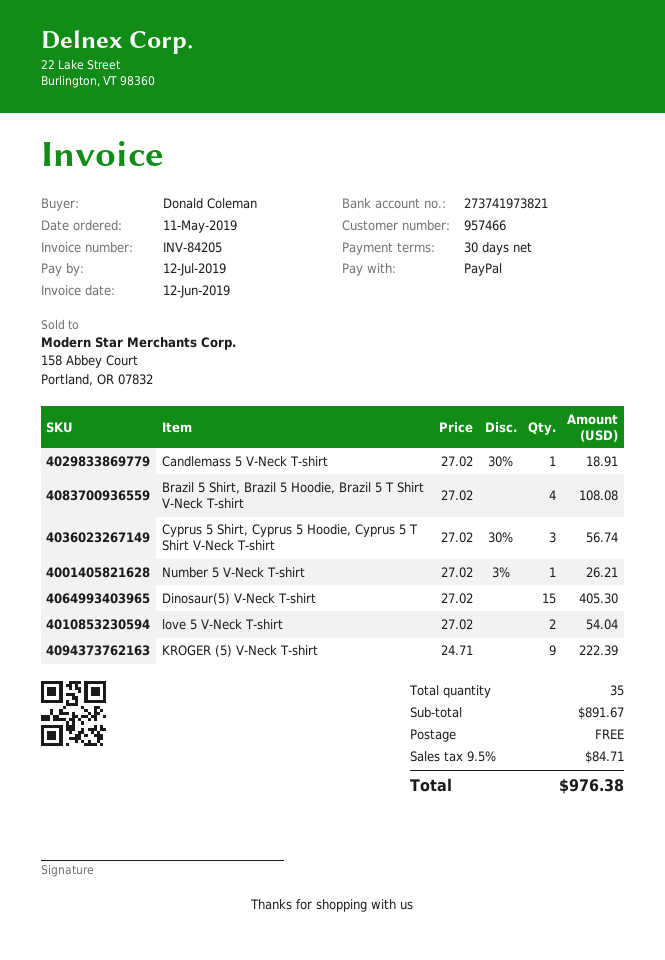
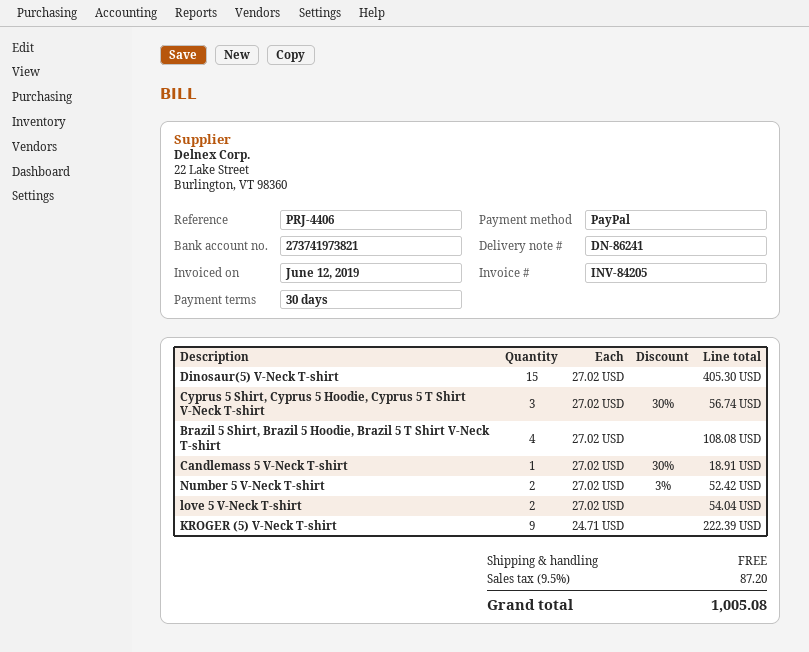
Number 5 V-Neck T-shirt: 1 x 27.02 - 3% = 26.21 -> 2 x 27.02 - 3% = 52.42
tax: 9.5% = 84.71 -> 9.5% = 87.20
total: 976.38 -> 1005.08

